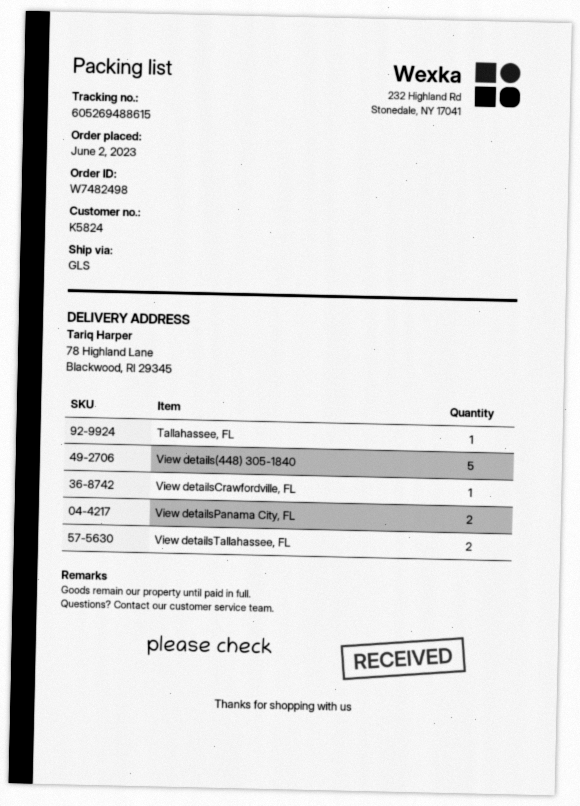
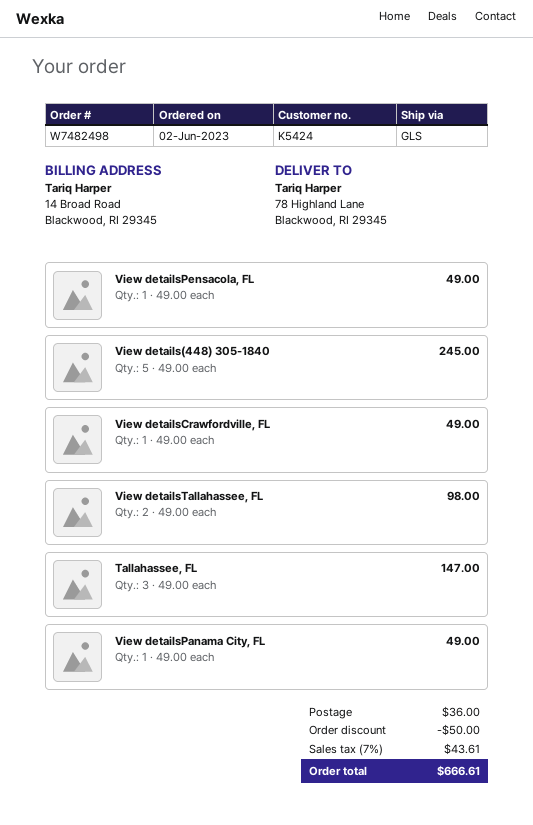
customer number: K5824 -> K5424
Tallahassee, FL: 1 -> 3
View detailsPanama City, FL: 2 -> 1
View detailsPensacola, FL: none -> 1

